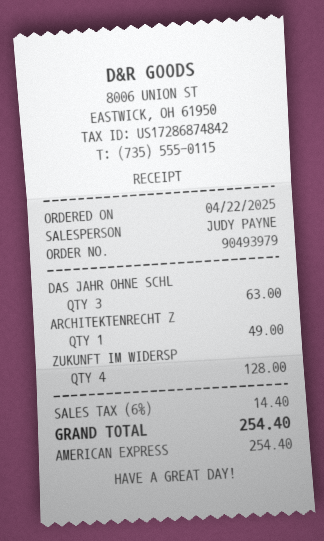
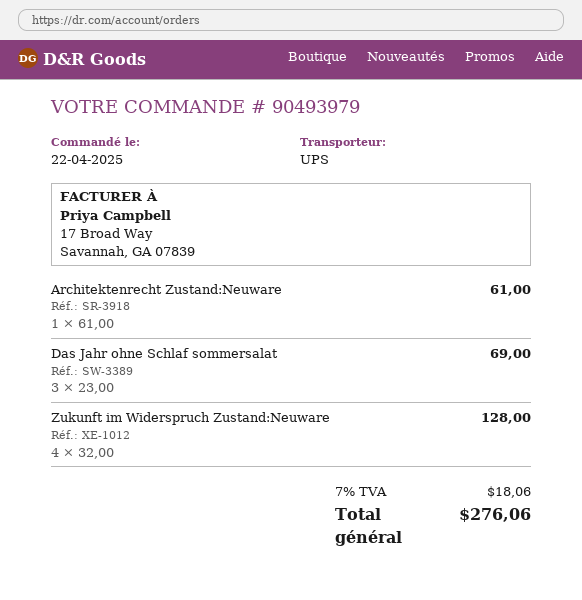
DAS JAHR OHNE SCHL: 3 for 63.00 -> 3 for 69.00
ARCHITEKTENRECHT Z: 1 for 49.00 -> 1 for 61.00
tax: 6% = 14.40 -> 7% = 18.06
total: 254.40 -> 276.06

